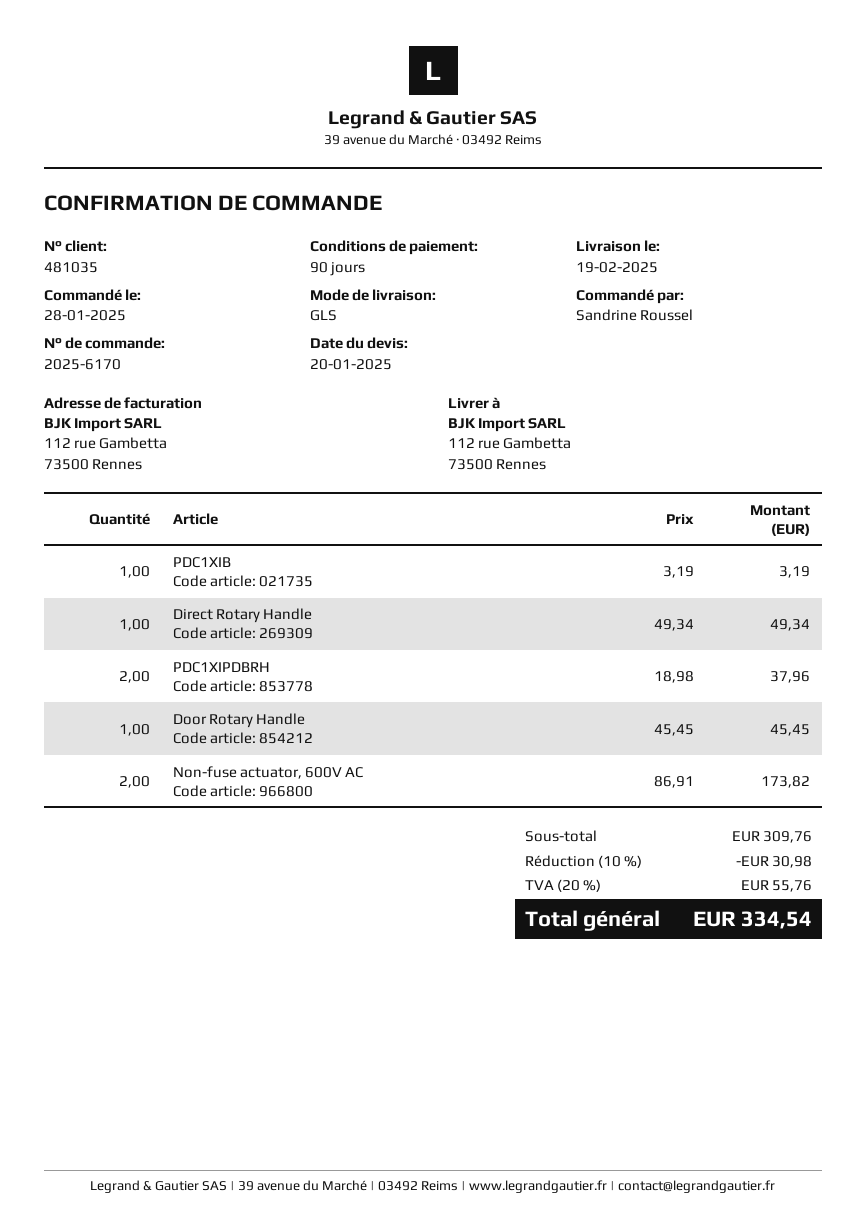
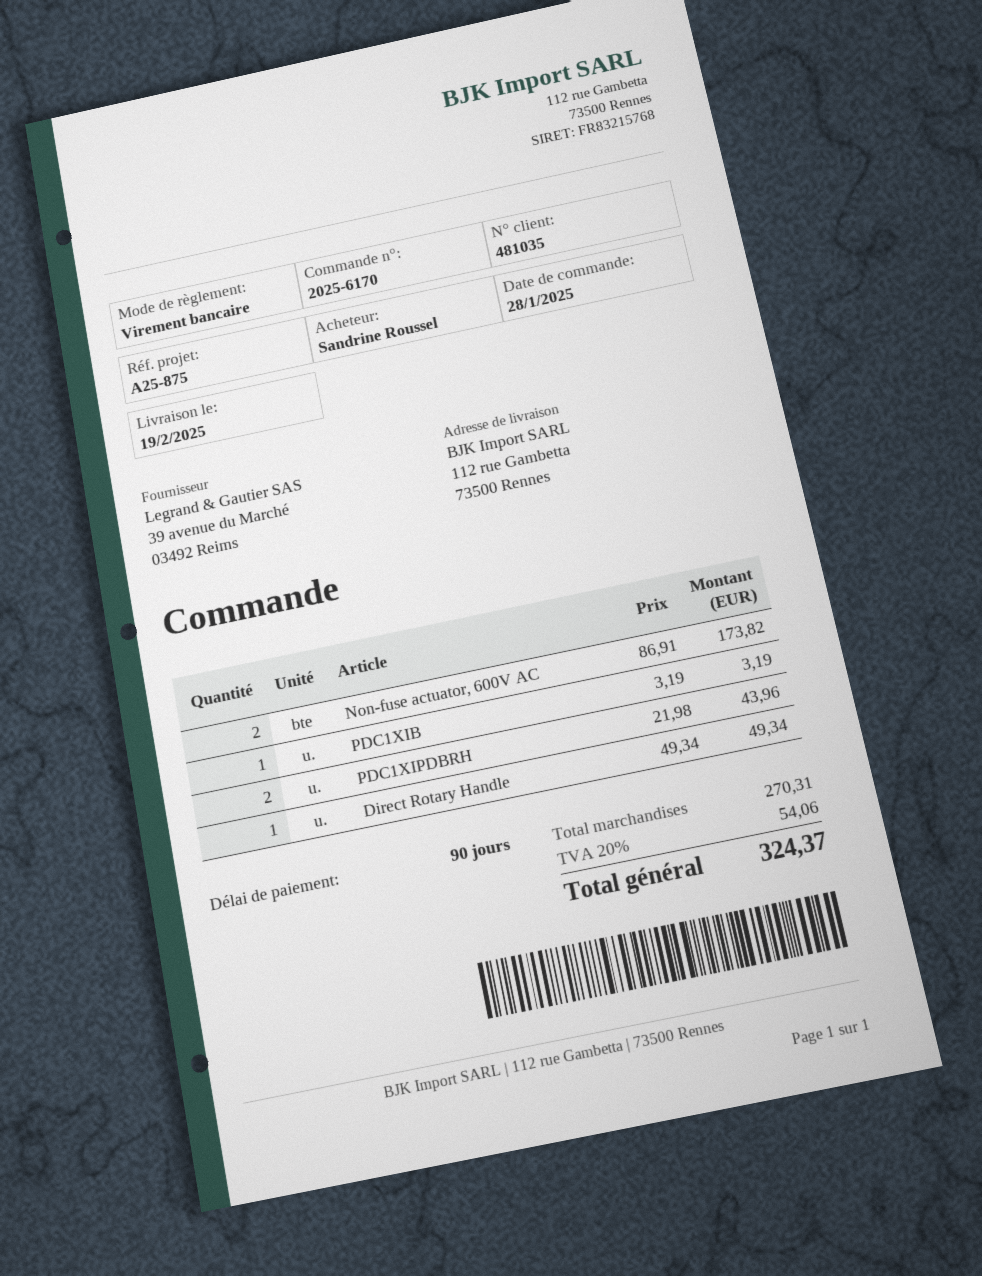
PDC1XIPDBRH: 2 x 18.98 = 37.96 -> 2 x 21.98 = 43.96
Door Rotary Handle: 1 x 45.45 = 45.45 -> none
subtotal: 309.76 -> 270.31
discount: 10% = 30.98 -> none
tax: 20% = 55.76 -> 20% = 54.06
total: 334.54 -> 324.37

